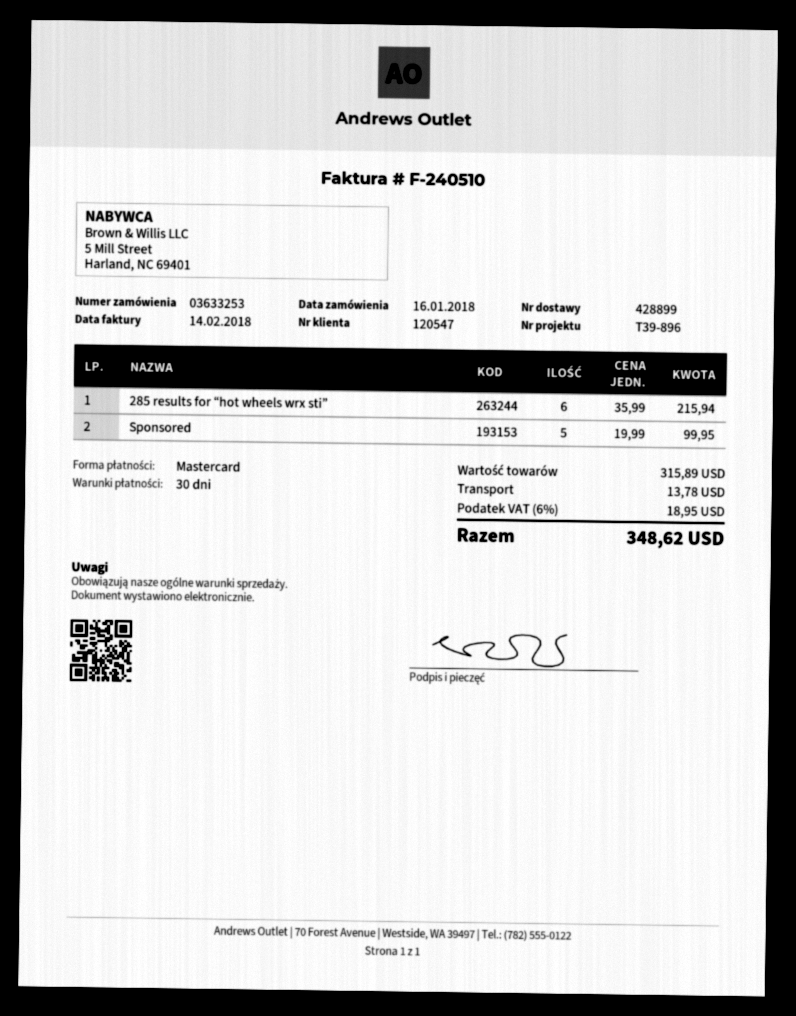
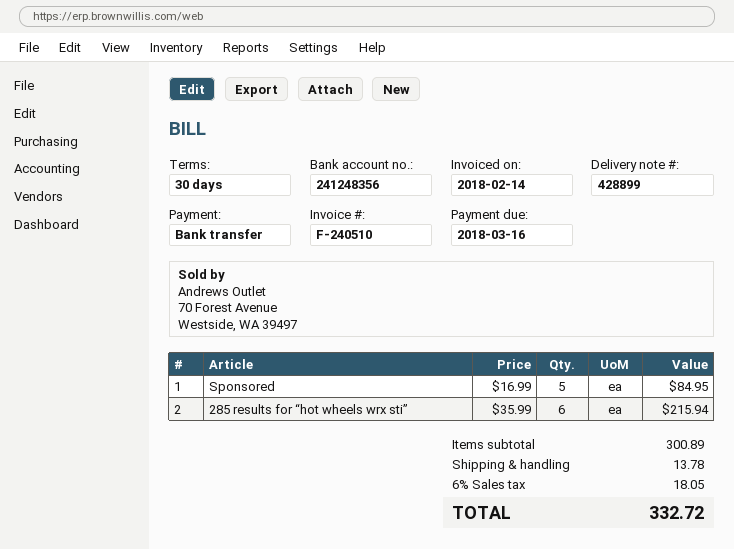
payment method: Mastercard -> bank transfer
Sponsored: 5 x 19.99 = 99.95 -> 5 x 16.99 = 84.95
subtotal: 315.89 -> 300.89
tax: 6% = 18.95 -> 6% = 18.05
total: 348.62 -> 332.72

